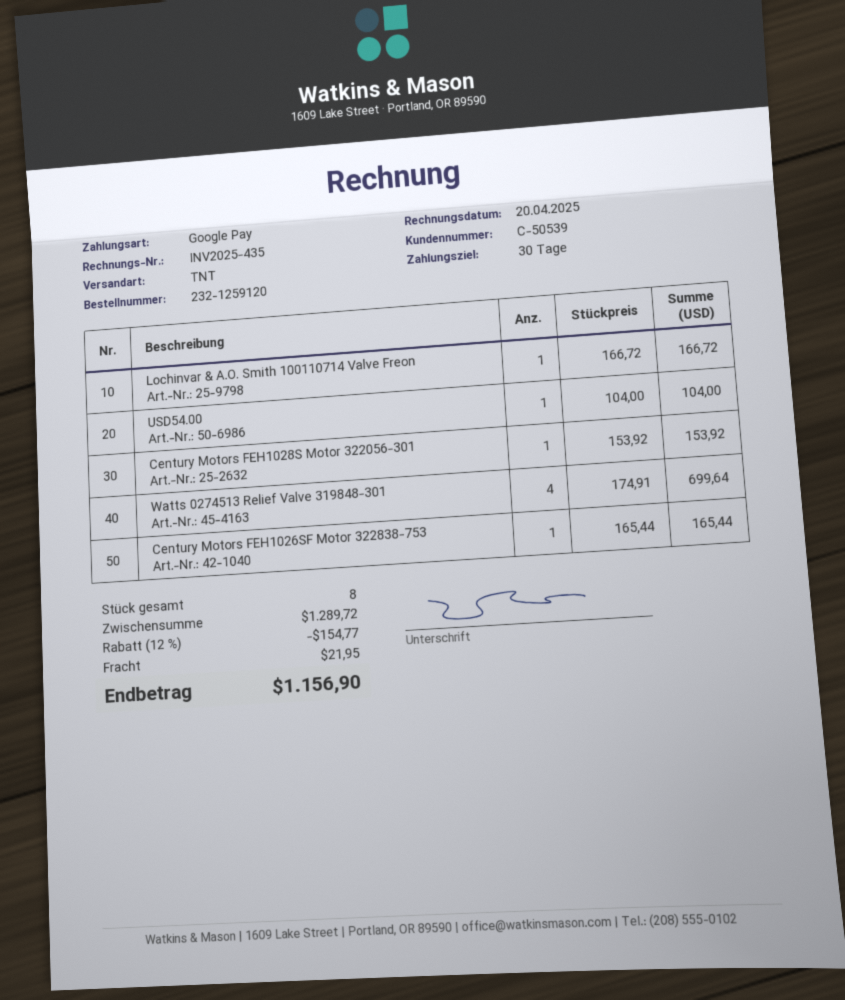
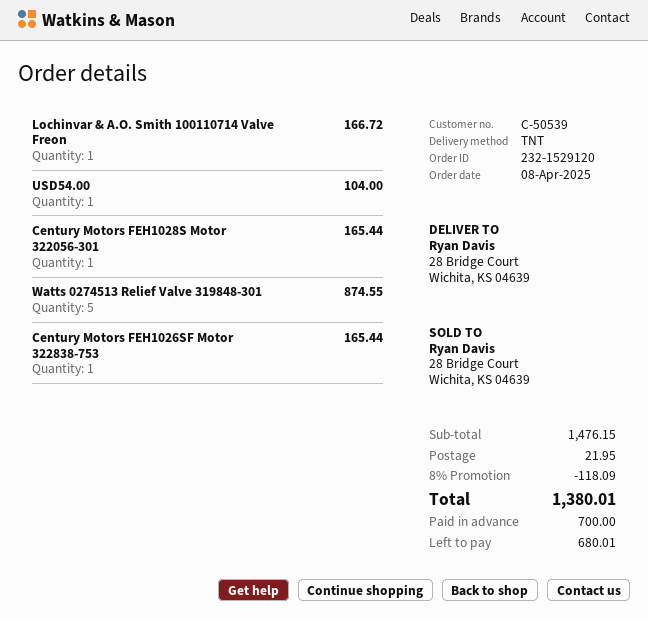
order number: 232-1259120 -> 232-1529120
Century Motors FEH1028S Motor 322056-301: 1 for 153.92 -> 1 for 165.44
Watts 0274513 Relief Valve 319848-301: 4 for 699.64 -> 5 for 874.55
subtotal: 1289.72 -> 1476.15
discount: 12% = 154.77 -> 8% = 118.09
total: 1156.90 -> 1380.01

